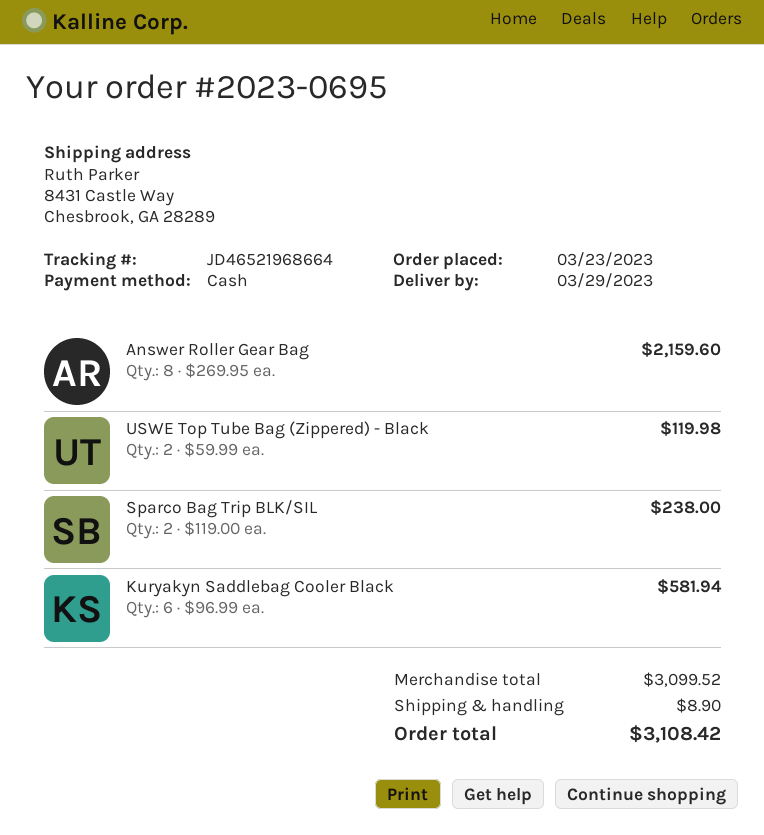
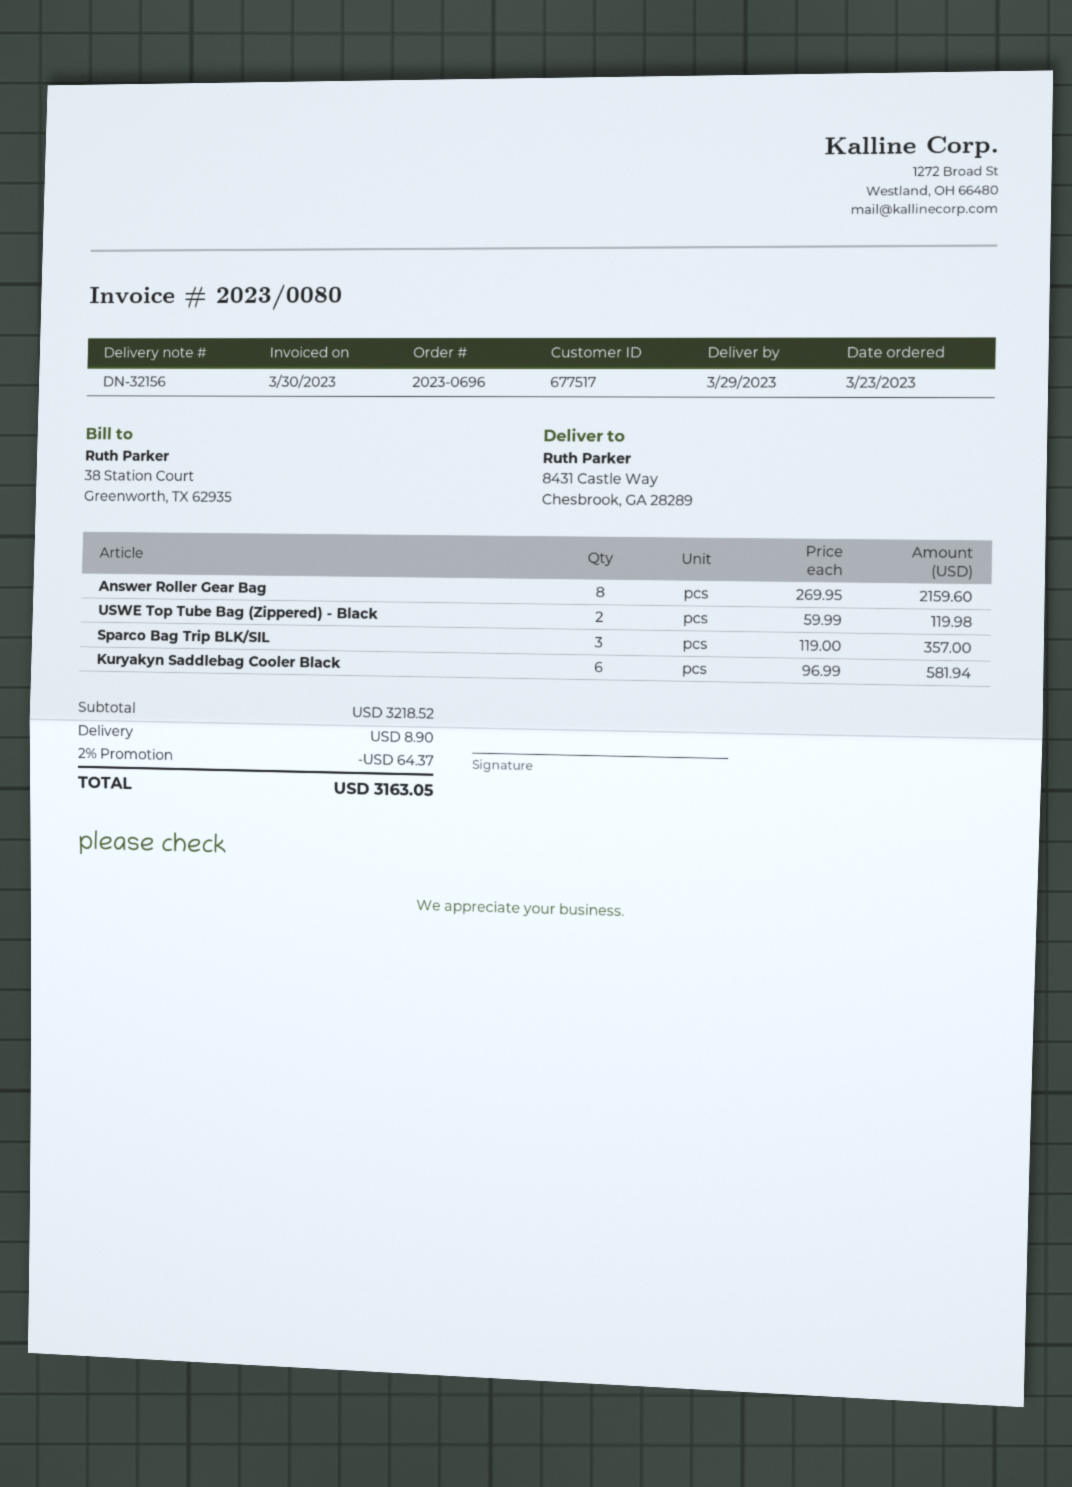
order number: 2023-0695 -> 2023-0696
Sparco Bag Trip BLK/SIL: 2 x 119.00 = 238.00 -> 3 x 119.00 = 357.00
subtotal: 3099.52 -> 3218.52
discount: none -> 2% = 64.37
total: 3108.42 -> 3163.05

